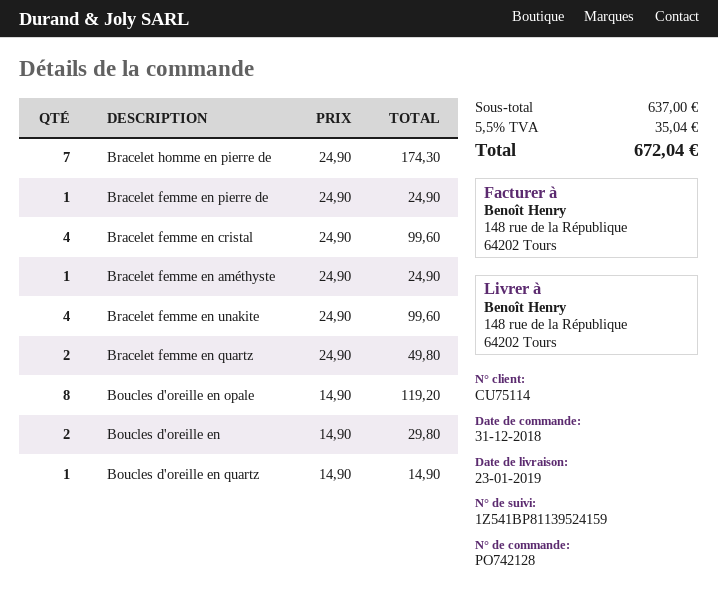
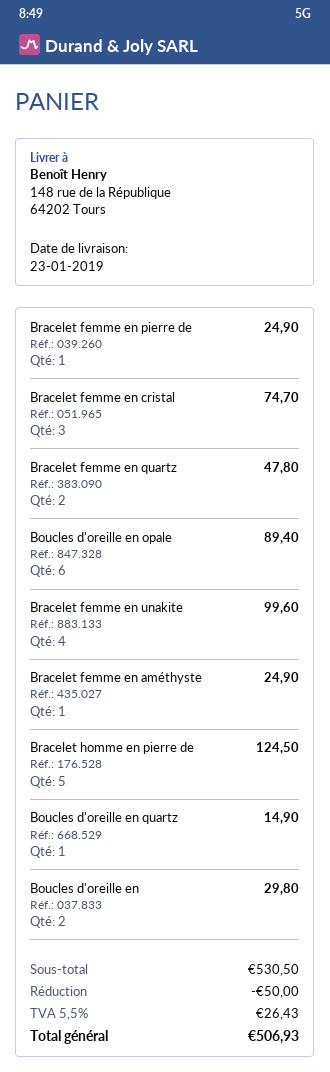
Bracelet homme en pierre de: 7 for 174.30 -> 5 for 124.50
Bracelet femme en cristal: 4 for 99.60 -> 3 for 74.70
Bracelet femme en quartz: 2 for 49.80 -> 2 for 47.80
Boucles d'oreille en opale: 8 for 119.20 -> 6 for 89.40
subtotal: 637.00 -> 530.50
discount: none -> 50.00
tax: 5.5% = 35.04 -> 5.5% = 26.43
total: 672.04 -> 506.93

